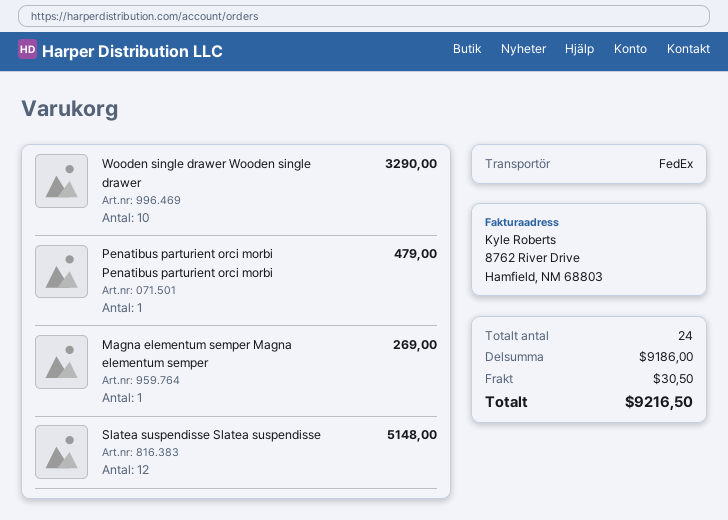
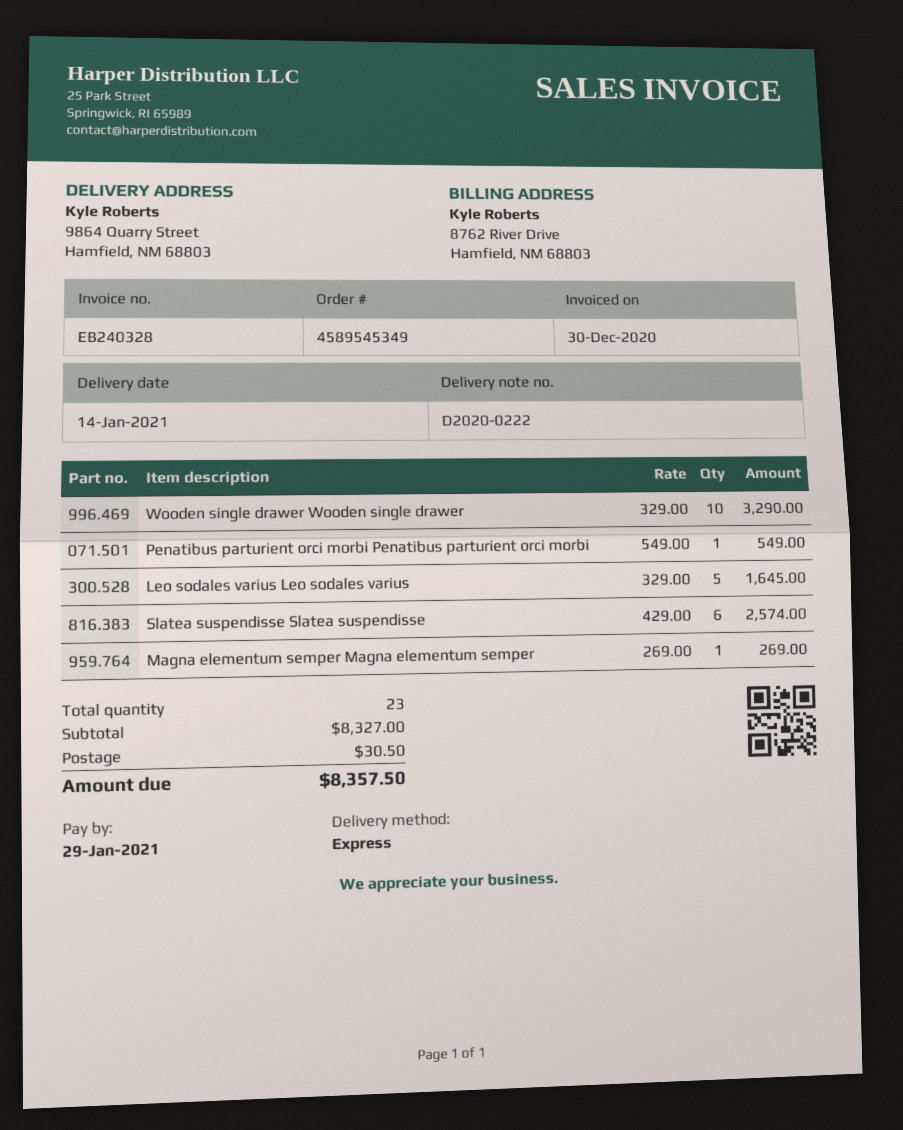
shipping method: FedEx -> express
Penatibus parturient orci morbi Penatibus parturient orci morbi: 1 for 479.00 -> 1 for 549.00
Slatea suspendisse Slatea suspendisse: 12 for 5148.00 -> 6 for 2574.00
Leo sodales varius Leo sodales varius: none -> 5 for 1645.00
total quantity: 24 -> 23
subtotal: 9186.00 -> 8327.00
total: 9216.50 -> 8357.50

